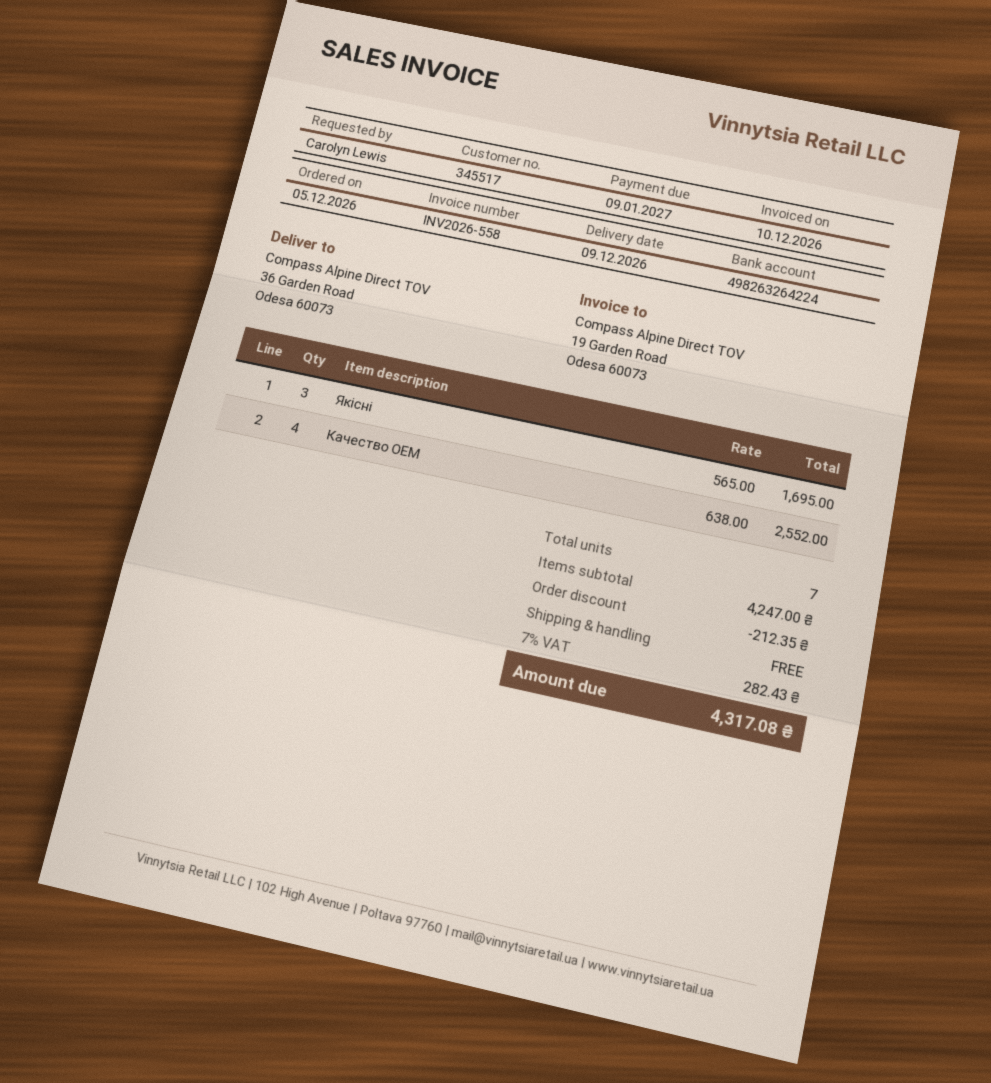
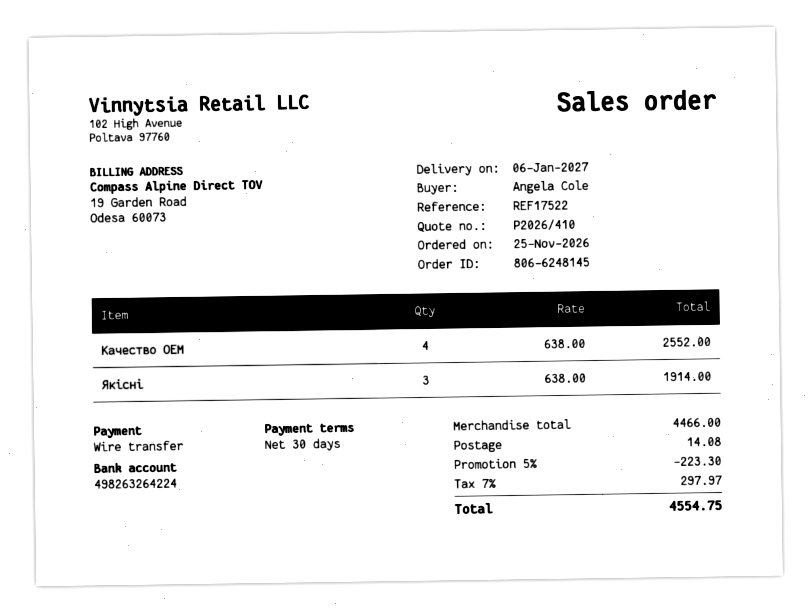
order date: 2026-12-05 -> 2026-11-25
delivery date: 2026-12-09 -> 2027-01-06
ordered by: Carolyn Lewis -> Angela Cole
Якісні: 3 x 565.00 = 1695.00 -> 3 x 638.00 = 1914.00
subtotal: 4247.00 -> 4466.00
discount: 212.35 -> 223.30
shipping: 0.00 -> 14.08
tax: 7% = 282.43 -> 7% = 297.97
total: 4317.08 -> 4554.75

